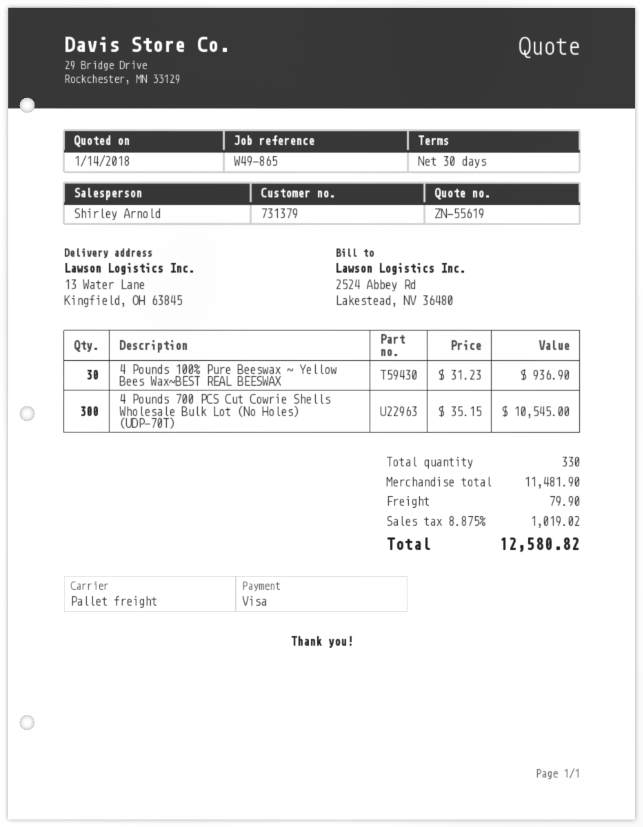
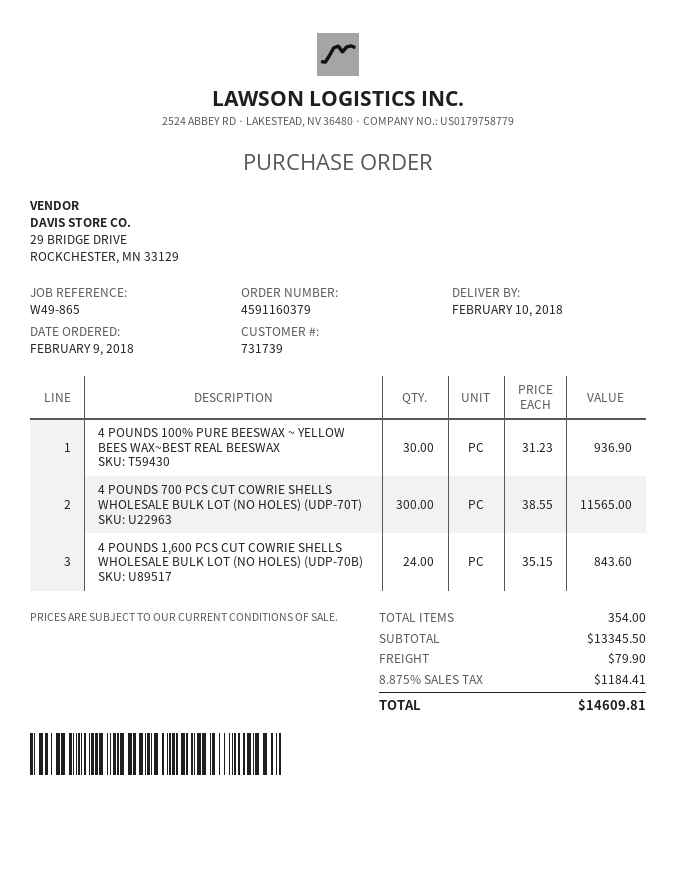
customer number: 731379 -> 731739
4 Pounds 700 PCS Cut Cowrie Shells Wholesale Bulk Lot (No Holes) (UDP-70T): 300 x 35.15 = 10545.00 -> 300 x 38.55 = 11565.00
4 POUNDS 1,600 PCS CUT COWRIE SHELLS WHOLESALE BULK LOT (NO HOLES) (UDP-70B): none -> 24 x 35.15 = 843.60
total quantity: 330 -> 354
subtotal: 11481.90 -> 13345.50
tax: 8.875% = 1019.02 -> 8.875% = 1184.41
total: 12580.82 -> 14609.81

